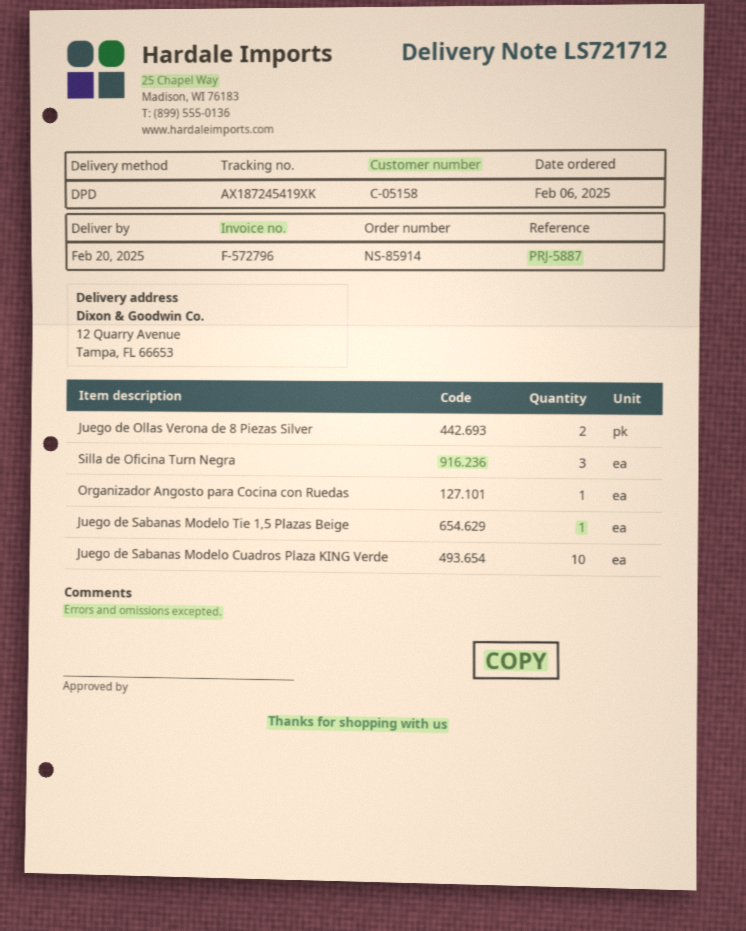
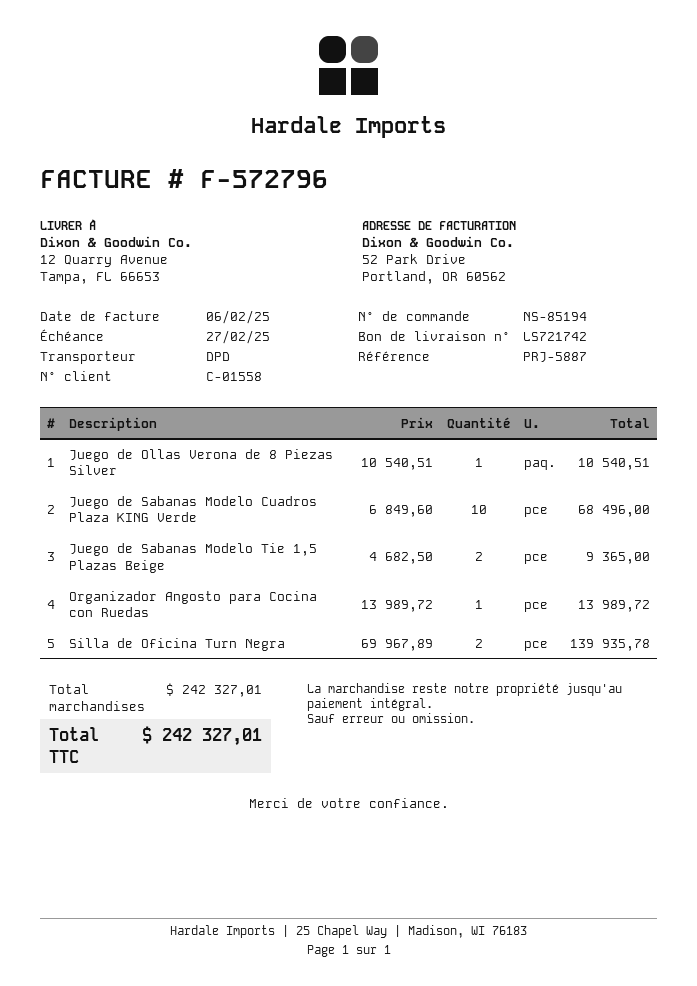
order number: NS-85914 -> NS-85194
delivery note number: LS721712 -> LS721742
customer number: C-05158 -> C-01558
Juego de Ollas Verona de 8 Piezas Silver: 2 -> 1
Silla de Oficina Turn Negra: 3 -> 2
Juego de Sabanas Modelo Tie 1,5 Plazas Beige: 1 -> 2

